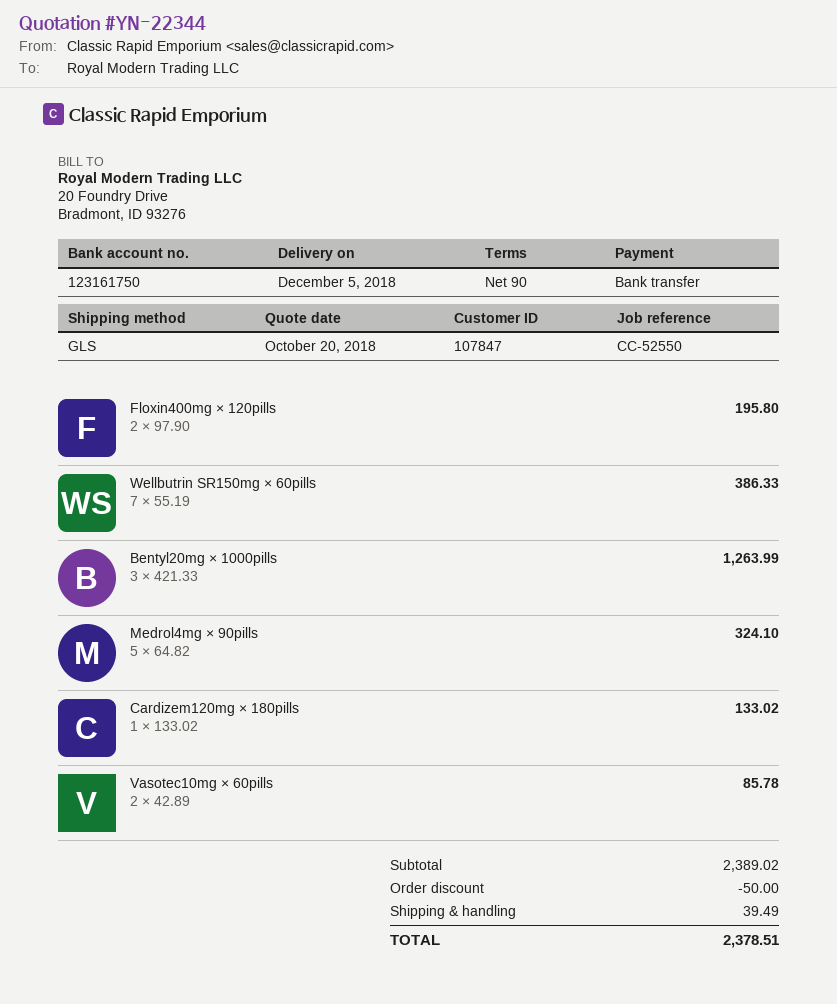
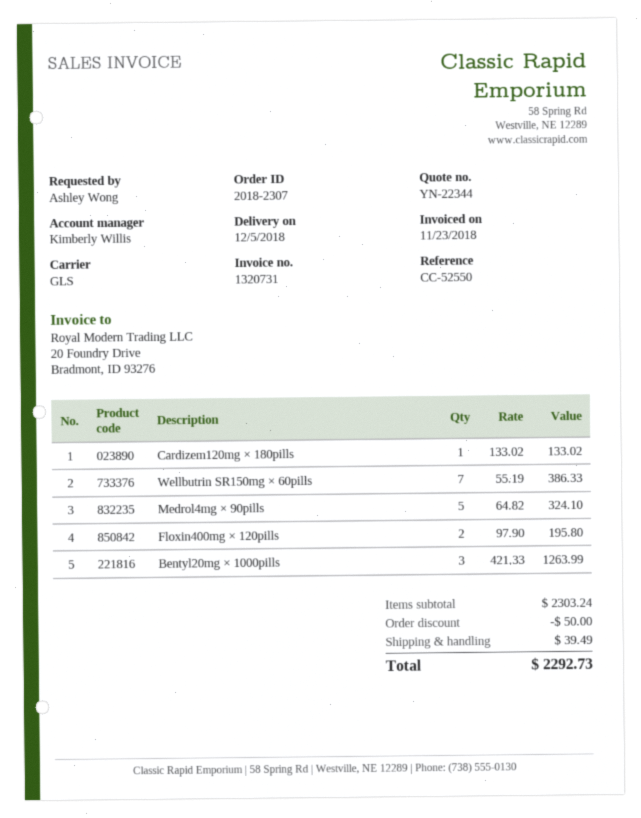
Vasotec10mg × 60pills: 2 x 42.89 = 85.78 -> none
subtotal: 2389.02 -> 2303.24
total: 2378.51 -> 2292.73

